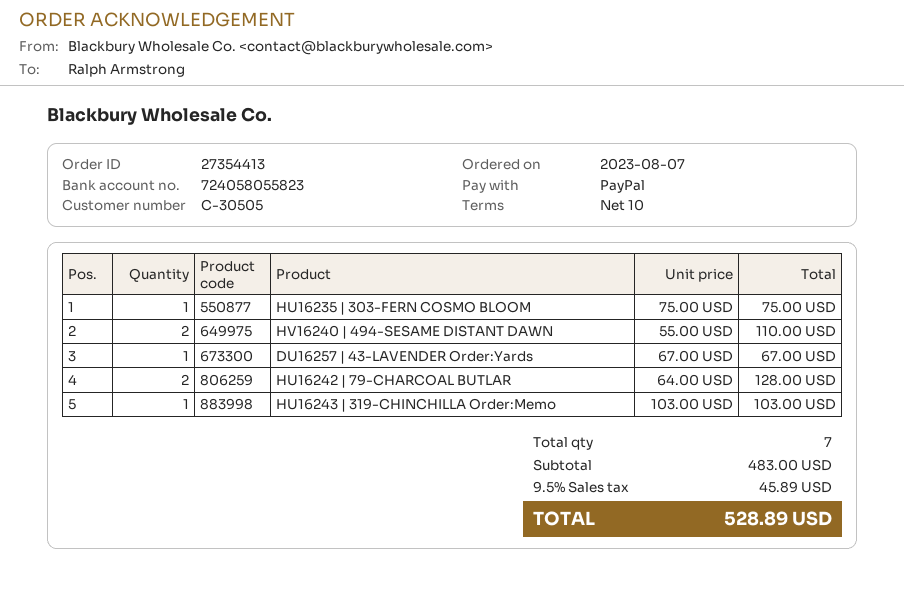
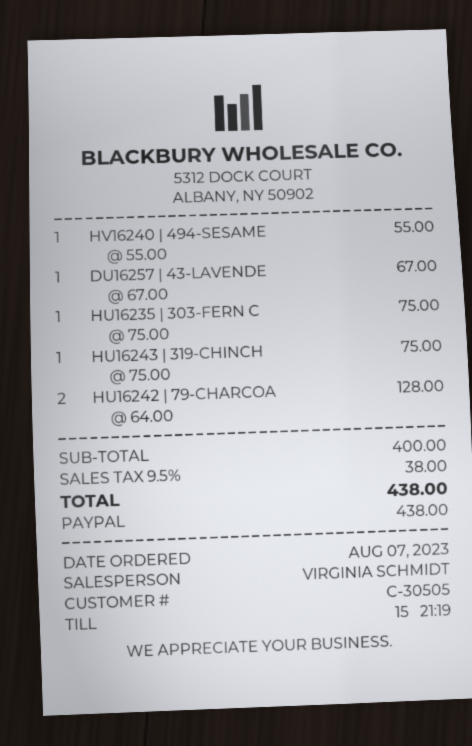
HV16240 | 494-SESAME DISTANT DAWN: 2 x 55.00 = 110.00 -> 1 x 55.00 = 55.00
HU16243 | 319-CHINCHILLA Order:Memo: 1 x 103.00 = 103.00 -> 1 x 75.00 = 75.00
subtotal: 483.00 -> 400.00
tax: 9.5% = 45.89 -> 9.5% = 38.00
total: 528.89 -> 438.00

